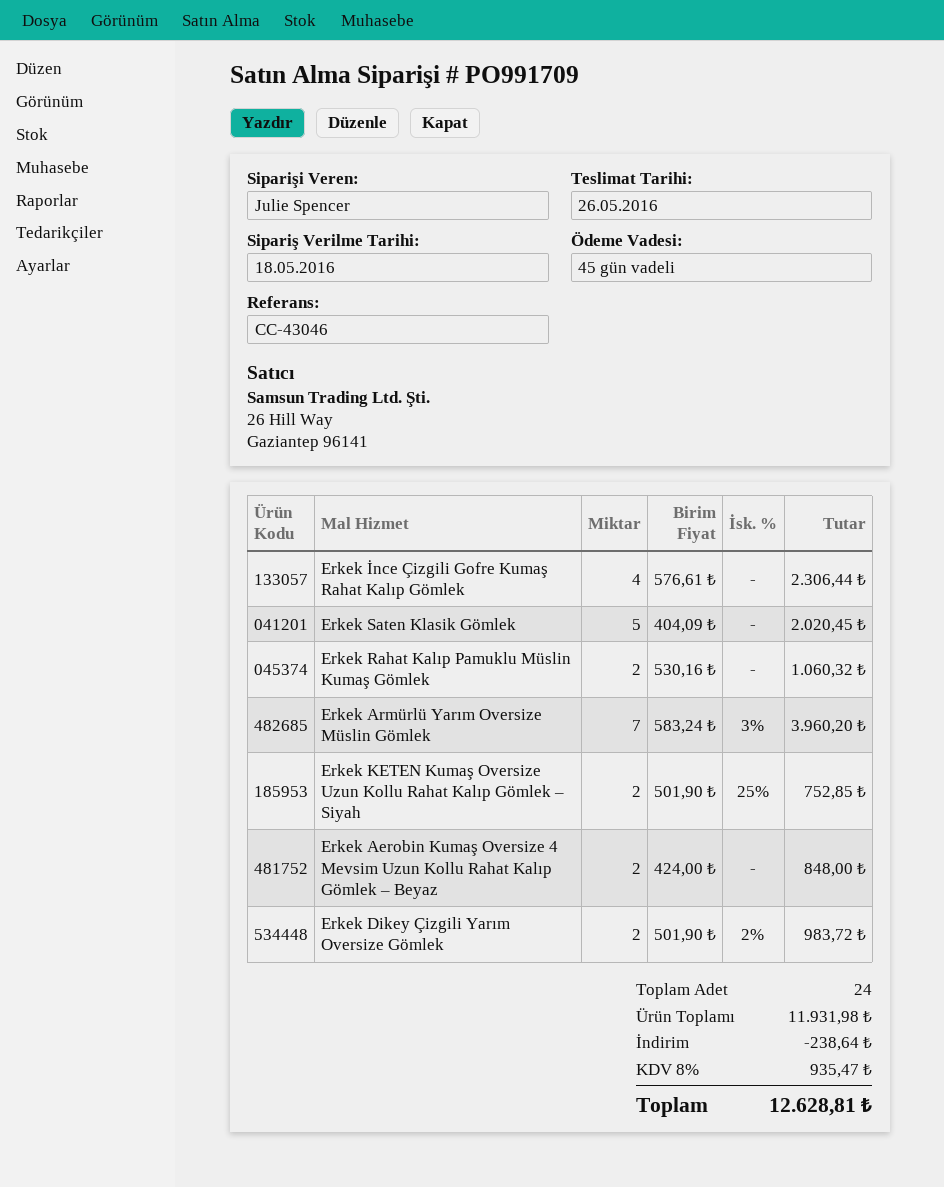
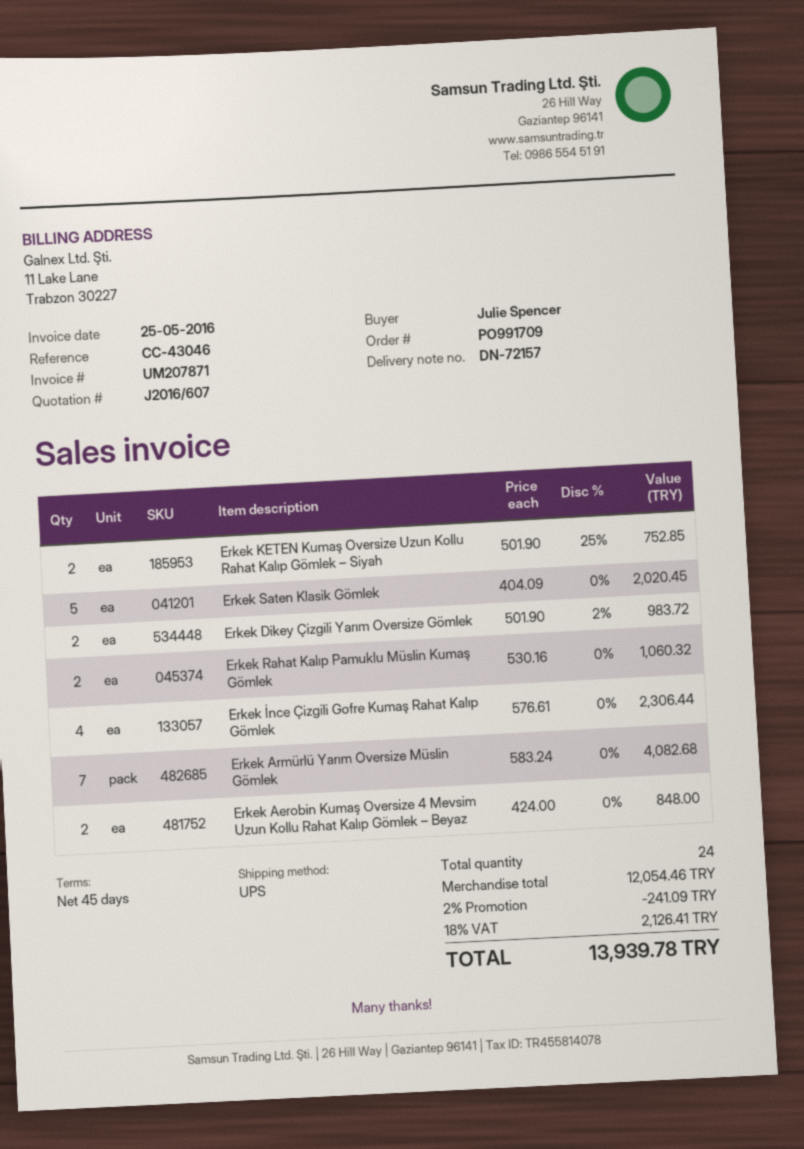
Erkek Armürlü Yarım Oversize Müslin Gömlek: 7 x 583.24 - 3% = 3960.20 -> 7 x 583.24 = 4082.68
subtotal: 11931.98 -> 12054.46
discount: 238.64 -> 241.09
tax: 8% = 935.47 -> 18% = 2126.41
total: 12628.81 -> 13939.78

